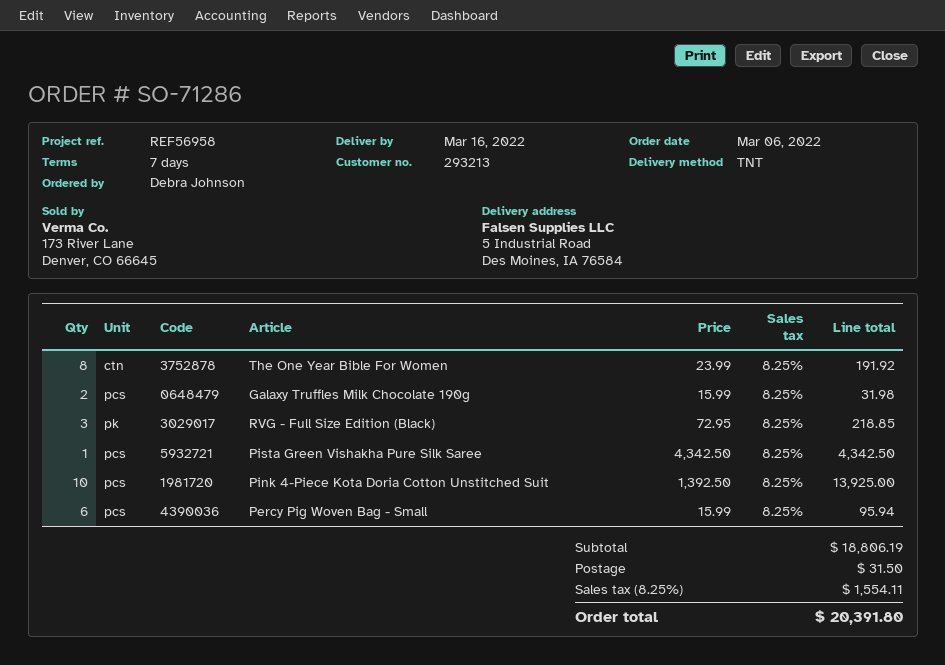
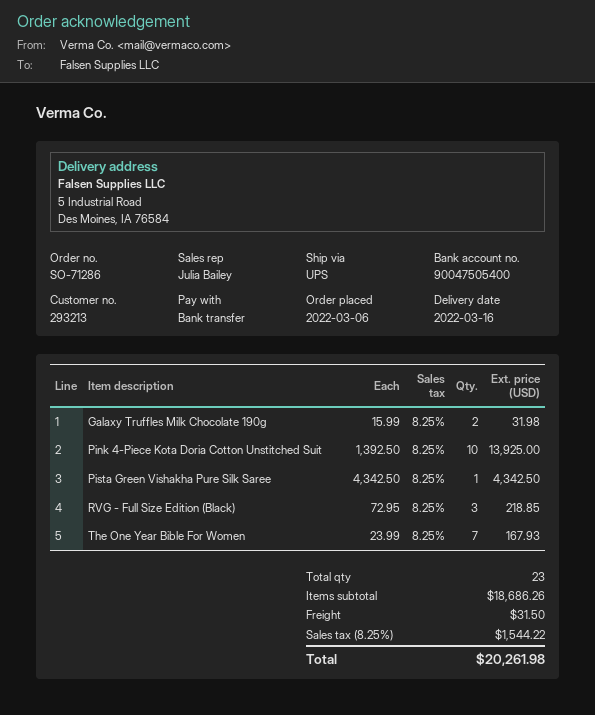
shipping method: TNT -> UPS
The One Year Bible For Women: 8 x 23.99 = 191.92 -> 7 x 23.99 = 167.93
Percy Pig Woven Bag - Small: 6 x 15.99 = 95.94 -> none
subtotal: 18806.19 -> 18686.26
tax: 8.25% = 1554.11 -> 8.25% = 1544.22
total: 20391.80 -> 20261.98

